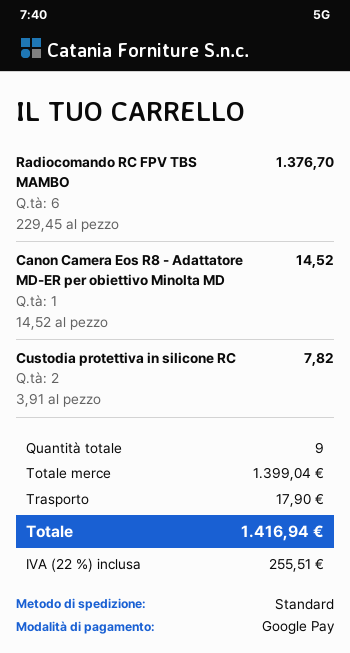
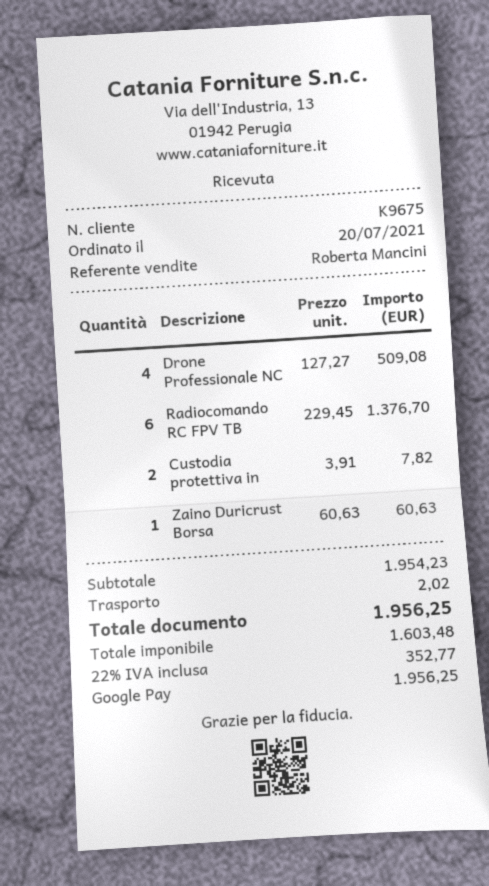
Canon Camera Eos R8 - Adattatore MD-ER per obiettivo Minolta MD: 1 x 14.52 = 14.52 -> none
Drone Professionale NC: none -> 4 x 127.27 = 509.08
Zaino Duricrust Borsa: none -> 1 x 60.63 = 60.63
subtotal: 1399.04 -> 1954.23
shipping: 17.90 -> 2.02
tax: 22% = 255.51 -> 22% = 352.77
total: 1416.94 -> 1956.25

